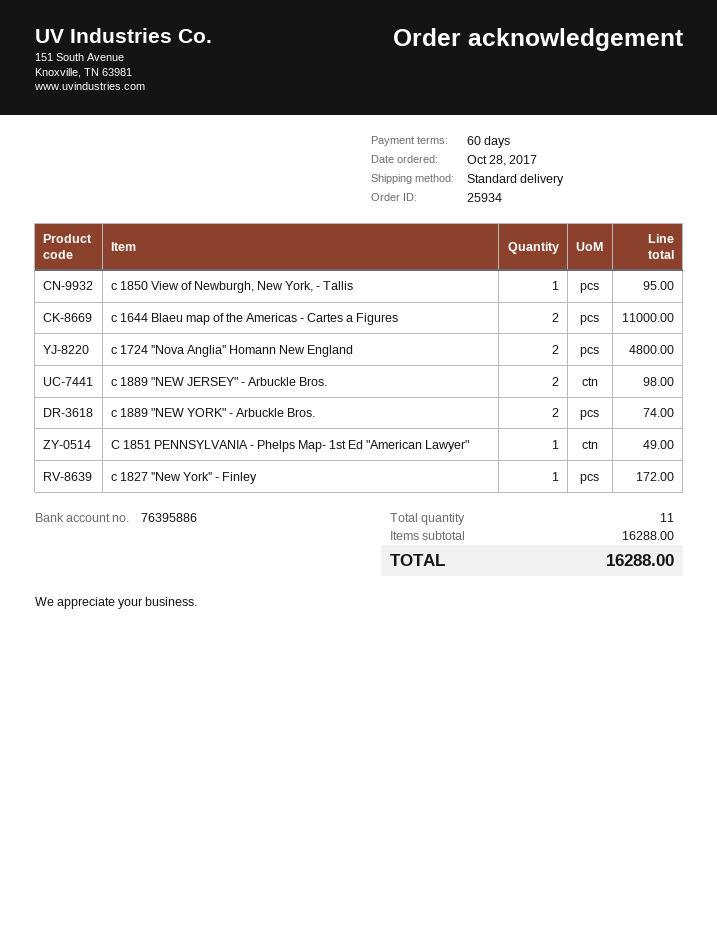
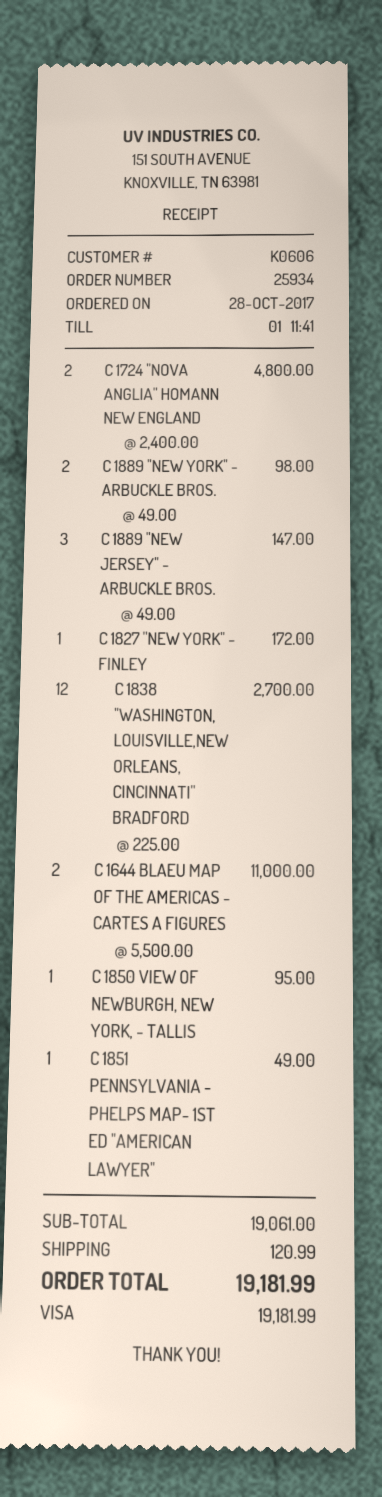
c 1889 "NEW JERSEY" - Arbuckle Bros.: 2 for 98.00 -> 3 for 147.00
c 1889 "NEW YORK" - Arbuckle Bros.: 2 for 74.00 -> 2 for 98.00
C 1838 "WASHINGTON, LOUISVILLE,NEW ORLEANS, CINCINNATI" BRADFORD: none -> 12 for 2700.00
subtotal: 16288.00 -> 19061.00
shipping: none -> 120.99
total: 16288.00 -> 19181.99

